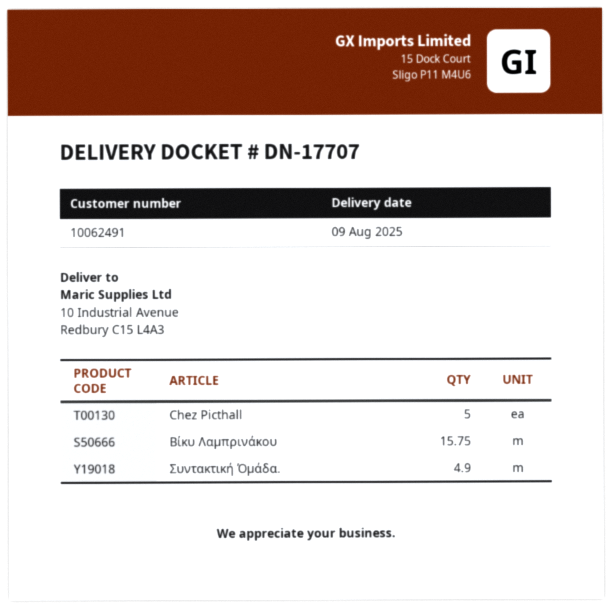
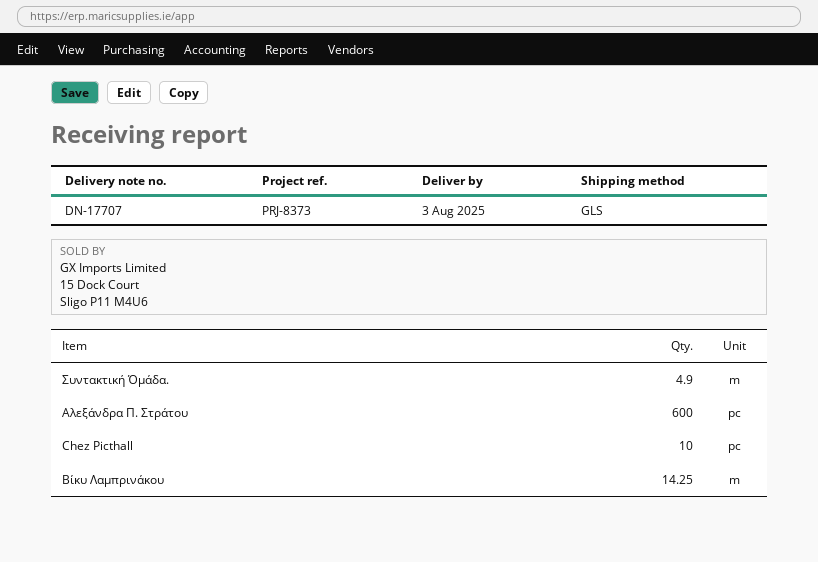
delivery date: 2025-08-09 -> 2025-08-03
Chez Picthall: 5 -> 10
Βίκυ Λαμπρινάκου: 15.75 -> 14.25
Αλεξάνδρα Π. Στράτου: none -> 600

